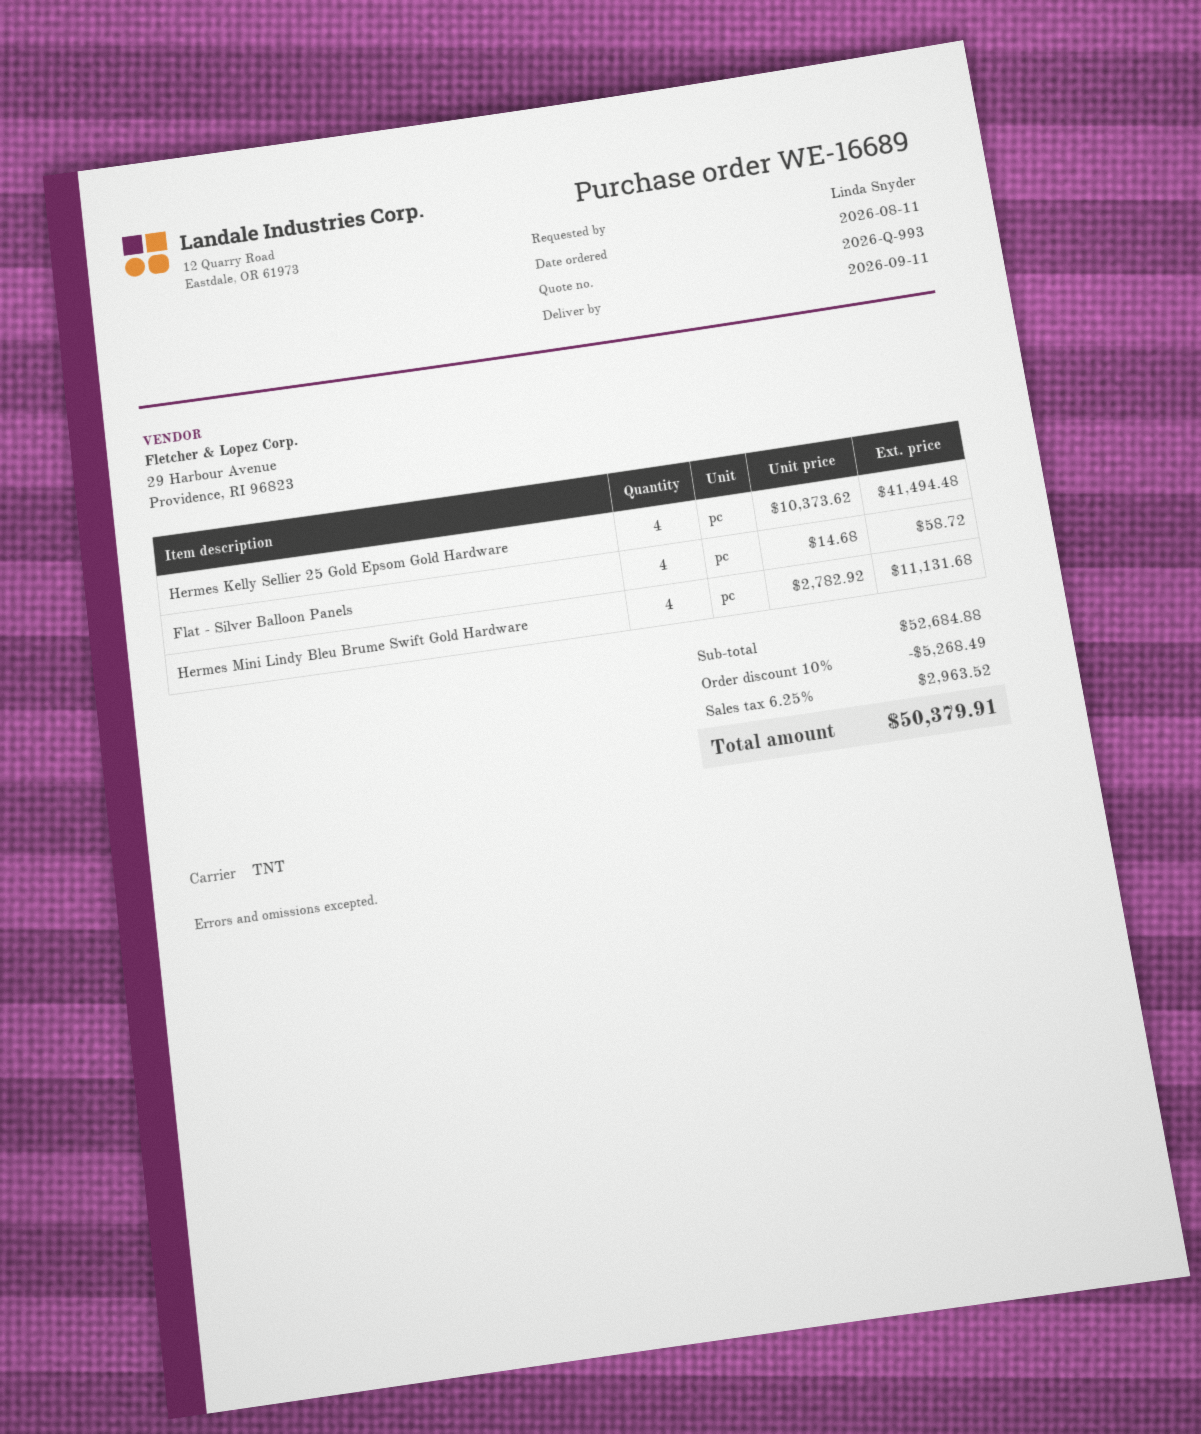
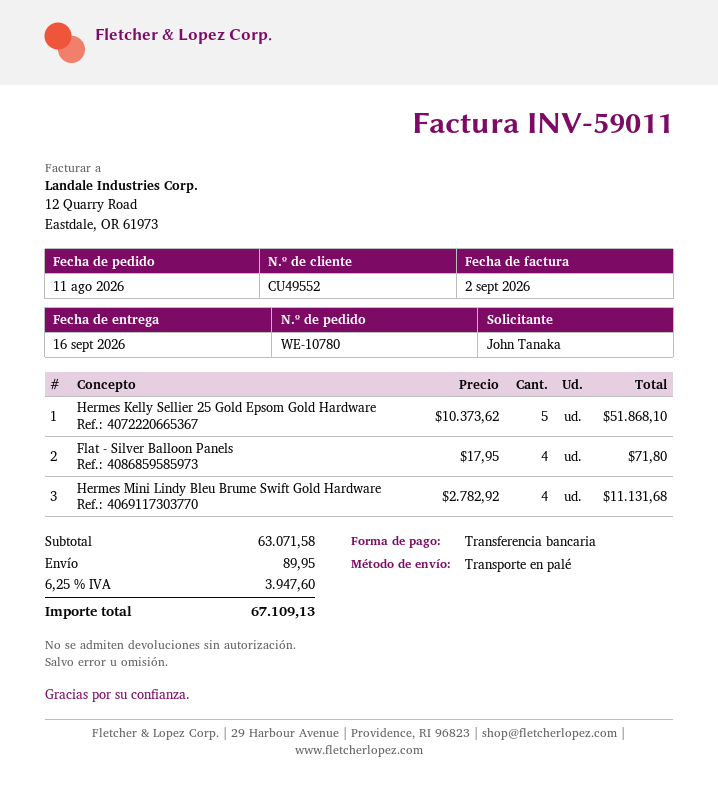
order number: WE-16689 -> WE-10780
delivery date: 2026-09-11 -> 2026-09-16
ordered by: Linda Snyder -> John Tanaka
shipping method: TNT -> pallet freight
Hermes Kelly Sellier 25 Gold Epsom Gold Hardware: 4 x 10373.62 = 41494.48 -> 5 x 10373.62 = 51868.10
Flat - Silver Balloon Panels: 4 x 14.68 = 58.72 -> 4 x 17.95 = 71.80
subtotal: 52684.88 -> 63071.58
discount: 10% = 5268.49 -> none
shipping: none -> 89.95
tax: 6.25% = 2963.52 -> 6.25% = 3947.60
total: 50379.91 -> 67109.13

